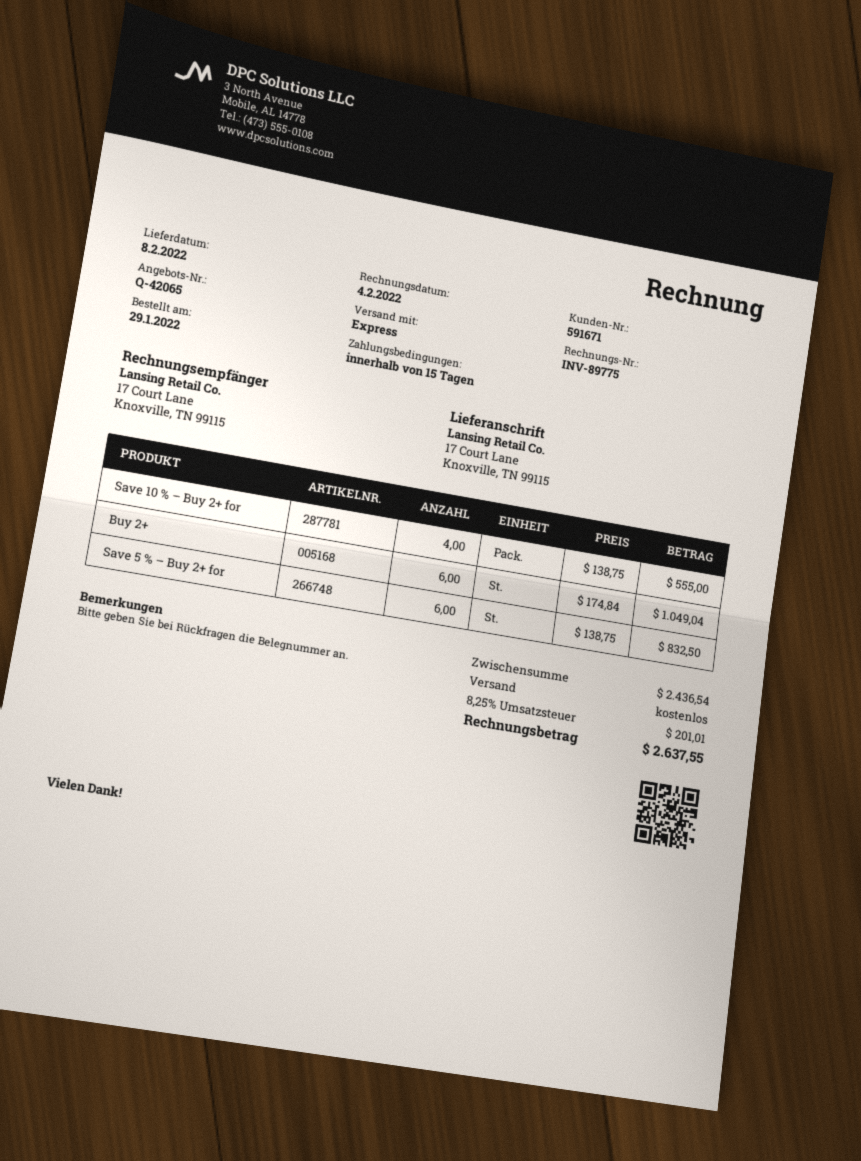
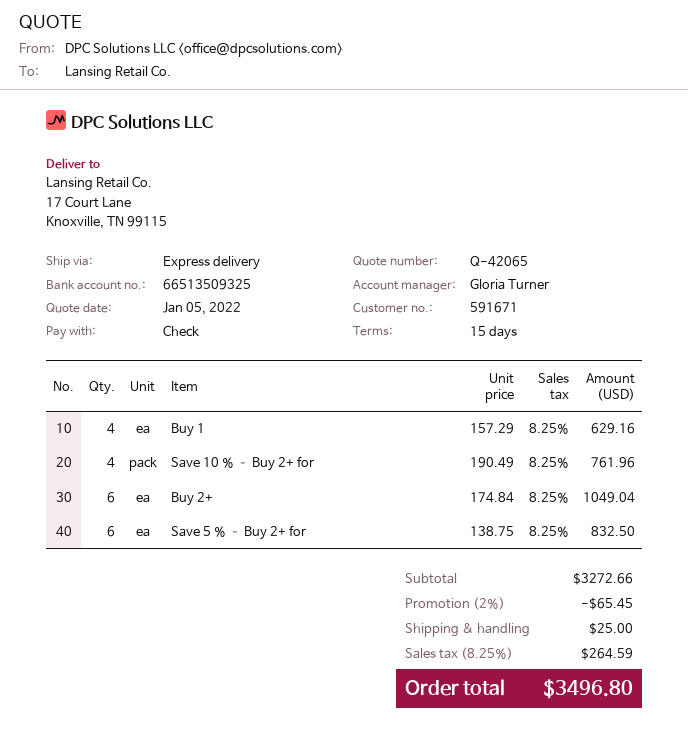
Save 10 % – Buy 2+ for: 4 x 138.75 = 555.00 -> 4 x 190.49 = 761.96
Buy 1: none -> 4 x 157.29 = 629.16
subtotal: 2436.54 -> 3272.66
discount: none -> 2% = 65.45
shipping: 0.00 -> 25.00
tax: 8.25% = 201.01 -> 8.25% = 264.59
total: 2637.55 -> 3496.80

